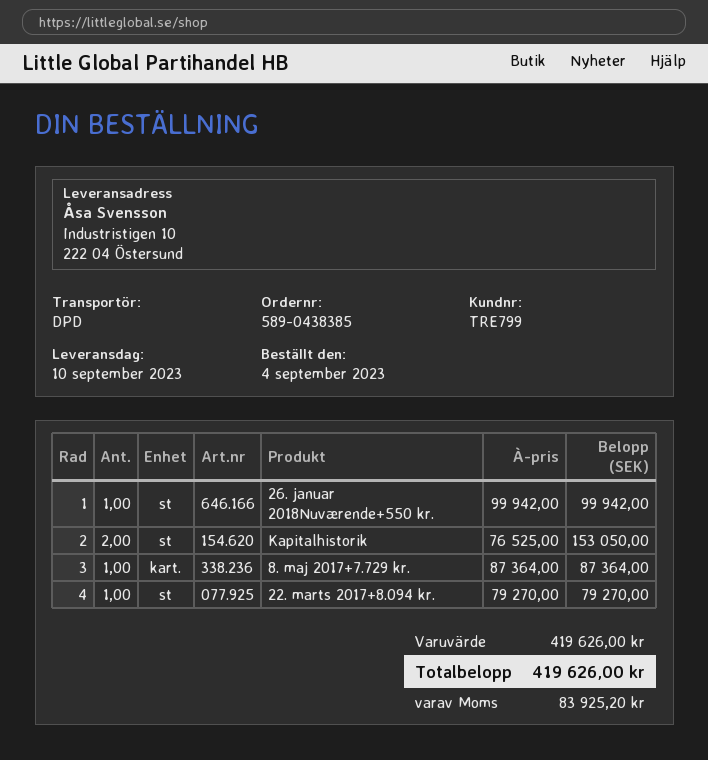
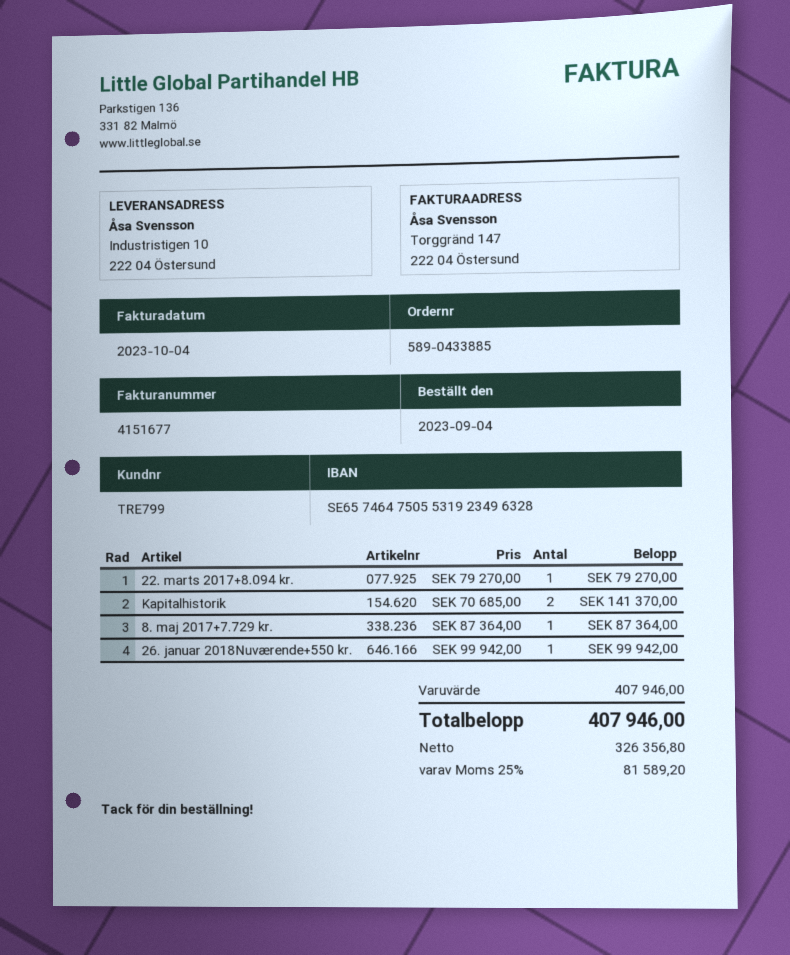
order number: 589-0438385 -> 589-0433885
Kapitalhistorik: 2 x 76525.00 = 153050.00 -> 2 x 70685.00 = 141370.00
subtotal: 419626.00 -> 407946.00
tax: 83925.20 -> 81589.20
total: 419626.00 -> 407946.00

